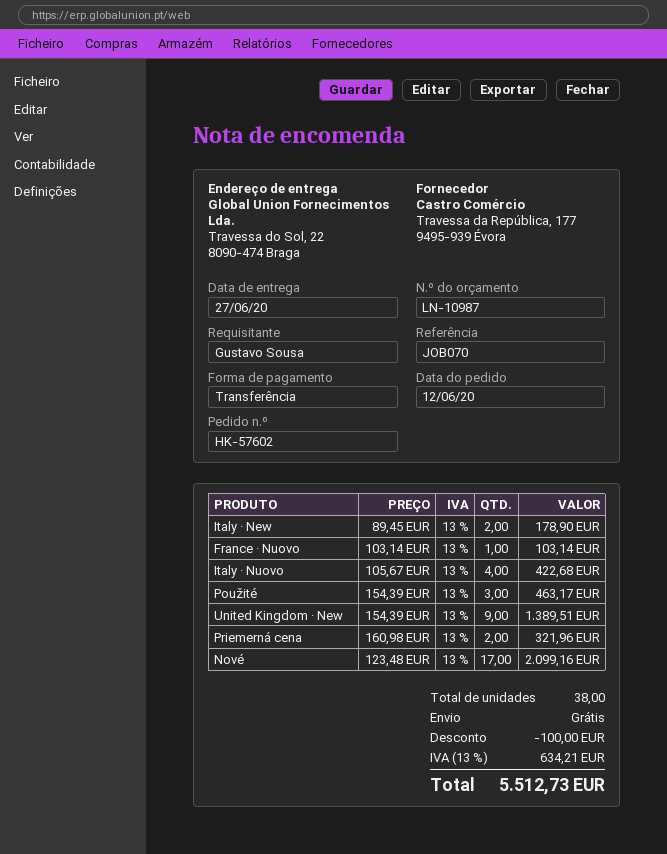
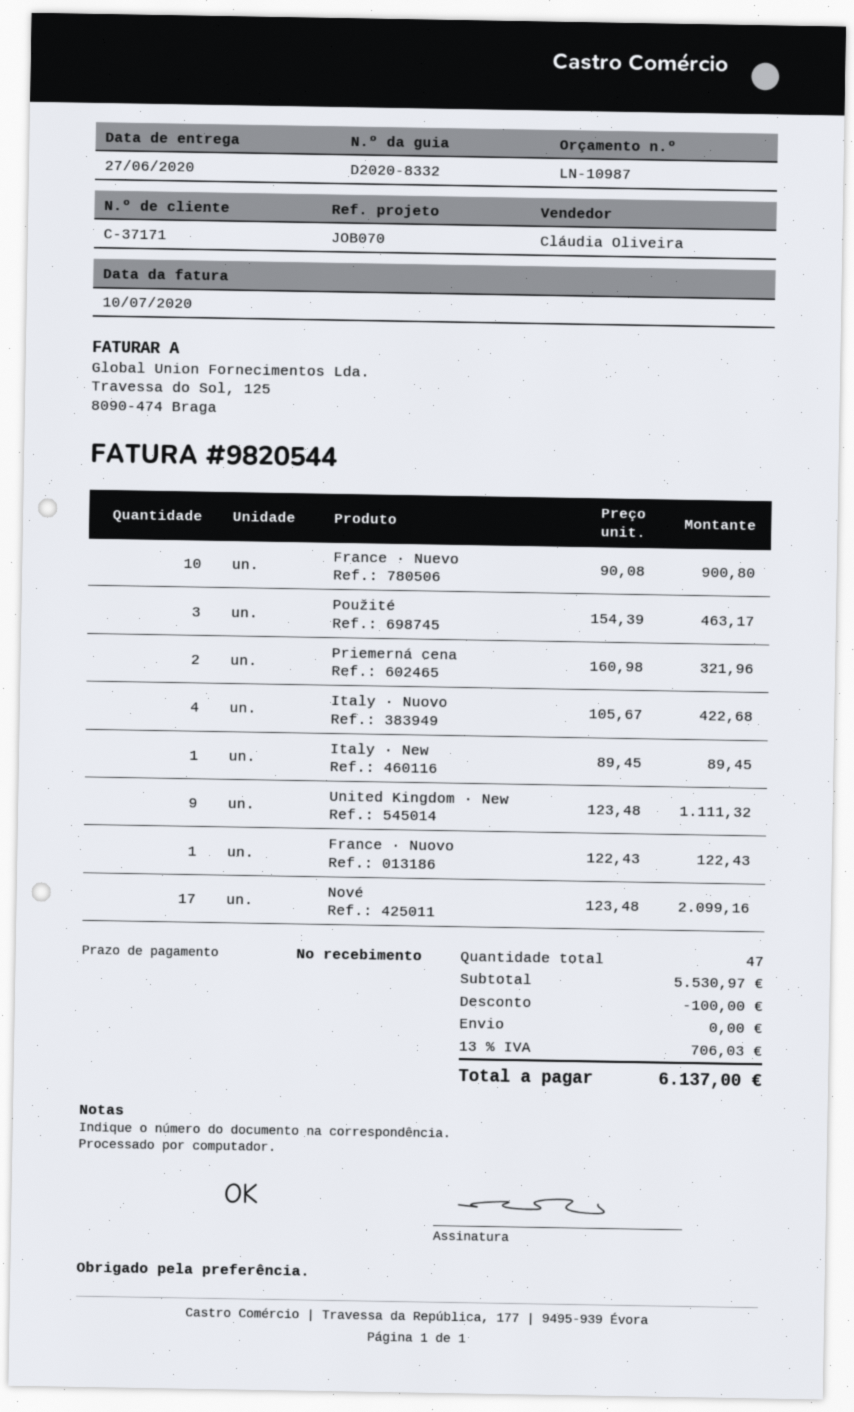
Italy · New: 2 x 89.45 = 178.90 -> 1 x 89.45 = 89.45
France · Nuovo: 1 x 103.14 = 103.14 -> 1 x 122.43 = 122.43
United Kingdom · New: 9 x 154.39 = 1389.51 -> 9 x 123.48 = 1111.32
France · Nuevo: none -> 10 x 90.08 = 900.80
total quantity: 38 -> 47
tax: 13% = 634.21 -> 13% = 706.03
total: 5512.73 -> 6137.00

